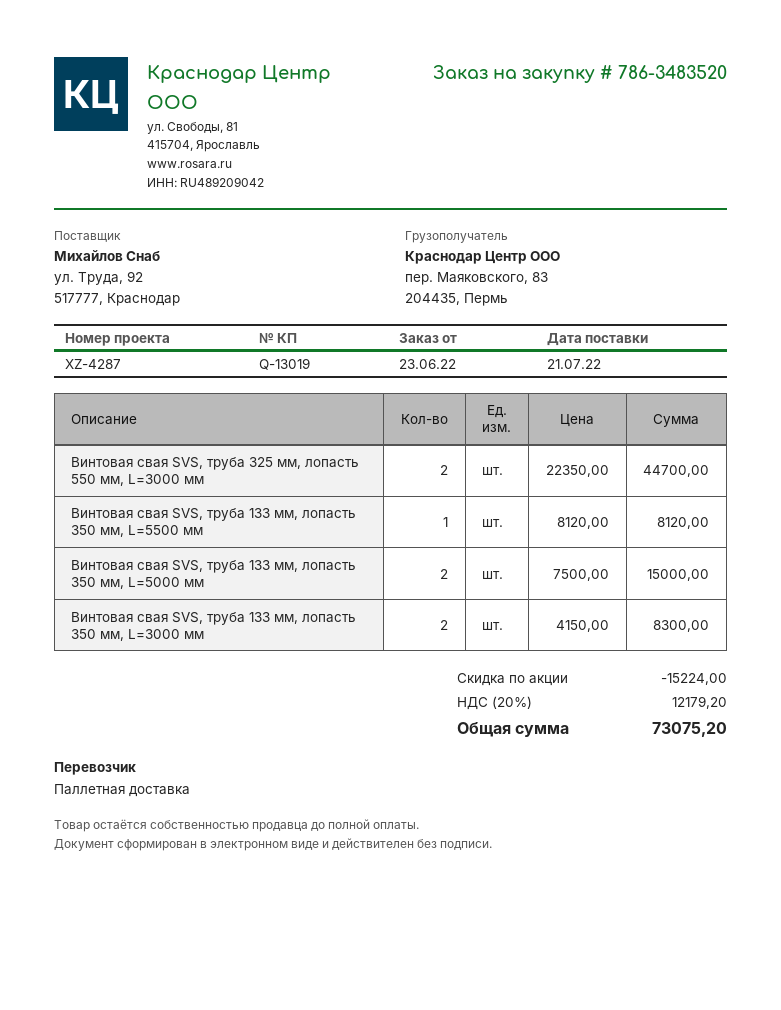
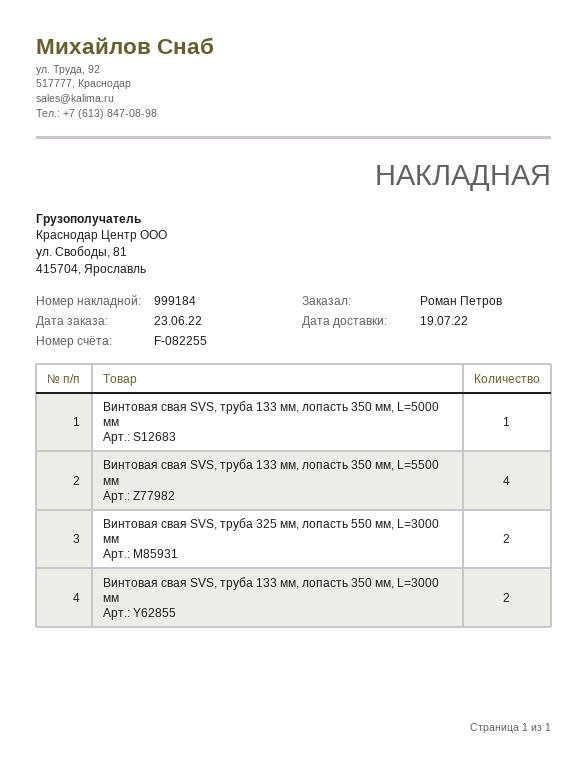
delivery date: 2022-07-21 -> 2022-07-19
ship to: пер. Маяковского, 83, 204435, Пермь -> ул. Свободы, 81, 415704, Ярославль
Винтовая свая SVS, труба 133 мм, лопасть 350 мм, L=5500 мм: 1 -> 4
Винтовая свая SVS, труба 133 мм, лопасть 350 мм, L=5000 мм: 2 -> 1

